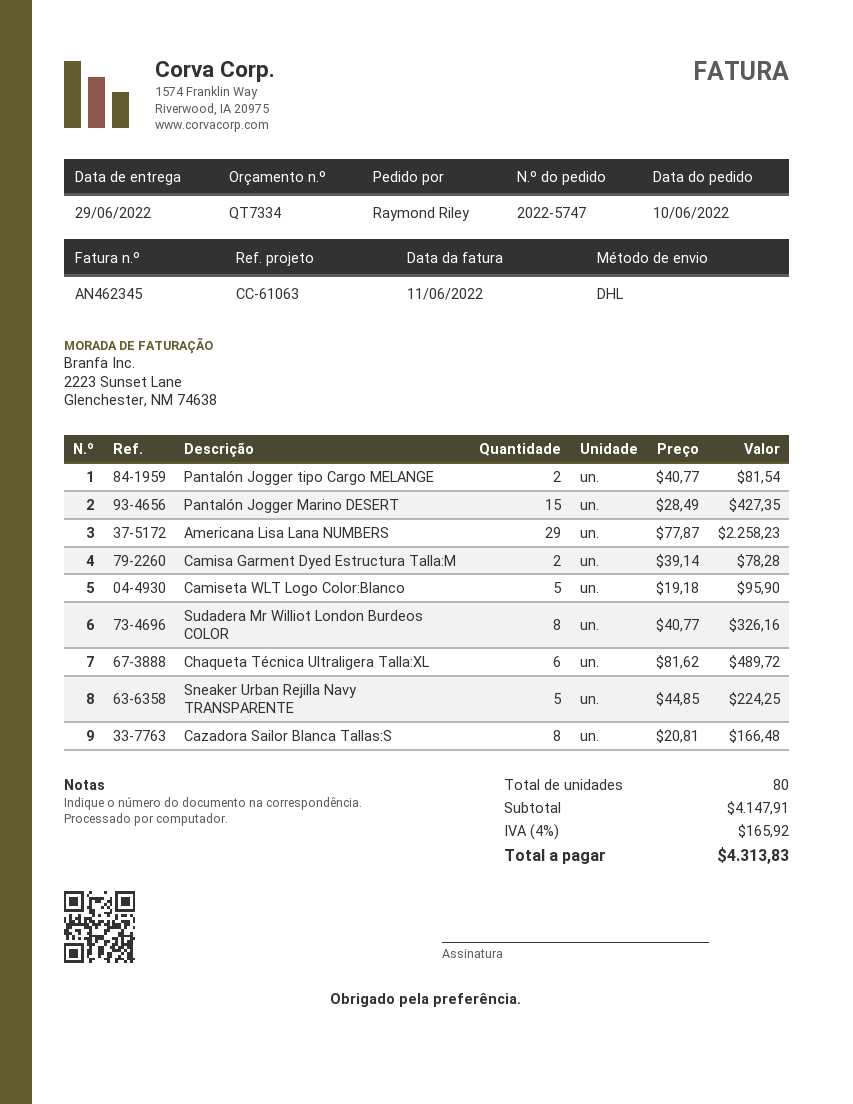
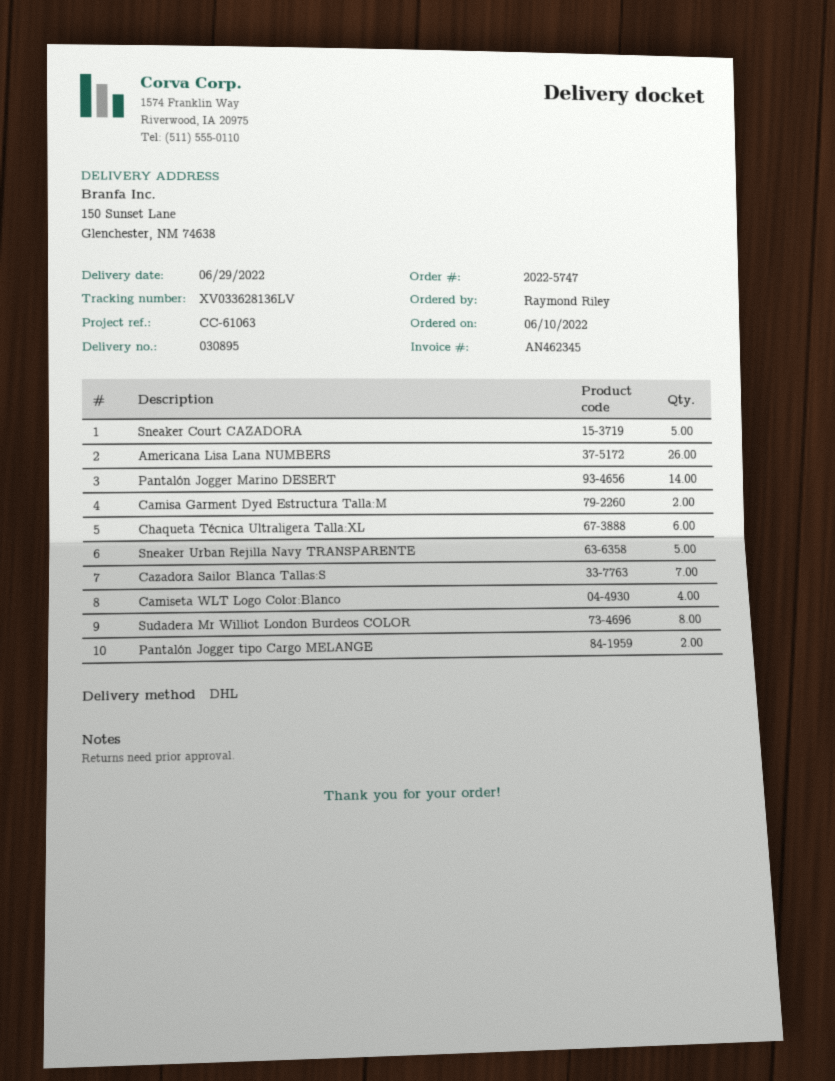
Pantalón Jogger Marino DESERT: 15 -> 14
Americana Lisa Lana NUMBERS: 29 -> 26
Camiseta WLT Logo Color:Blanco: 5 -> 4
Cazadora Sailor Blanca Tallas:S: 8 -> 7
Sneaker Court CAZADORA: none -> 5

